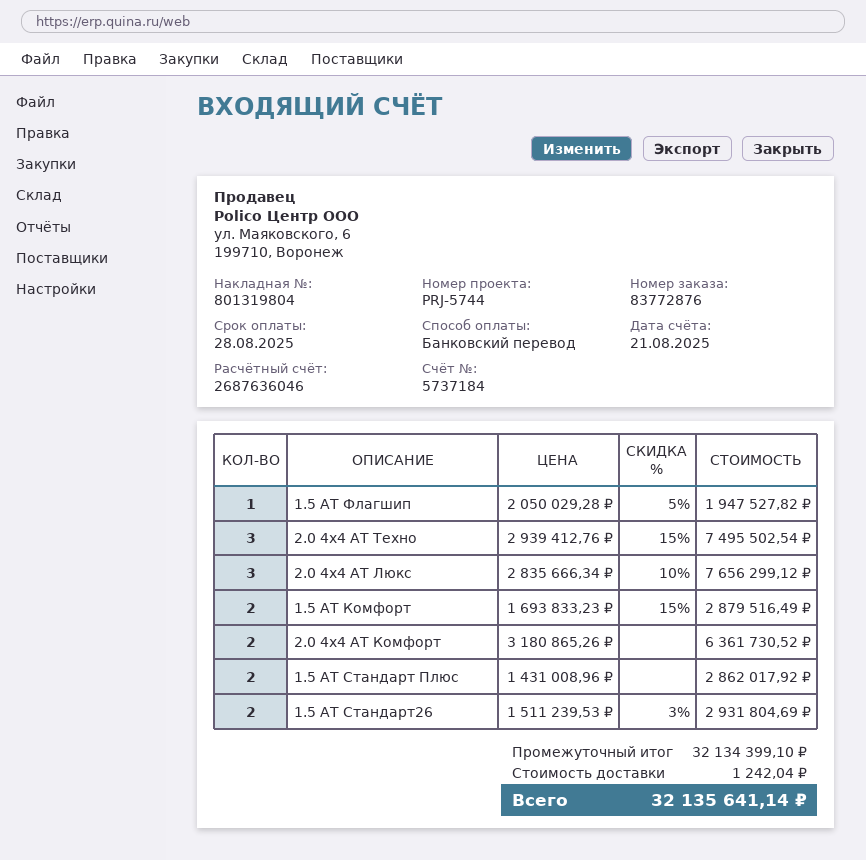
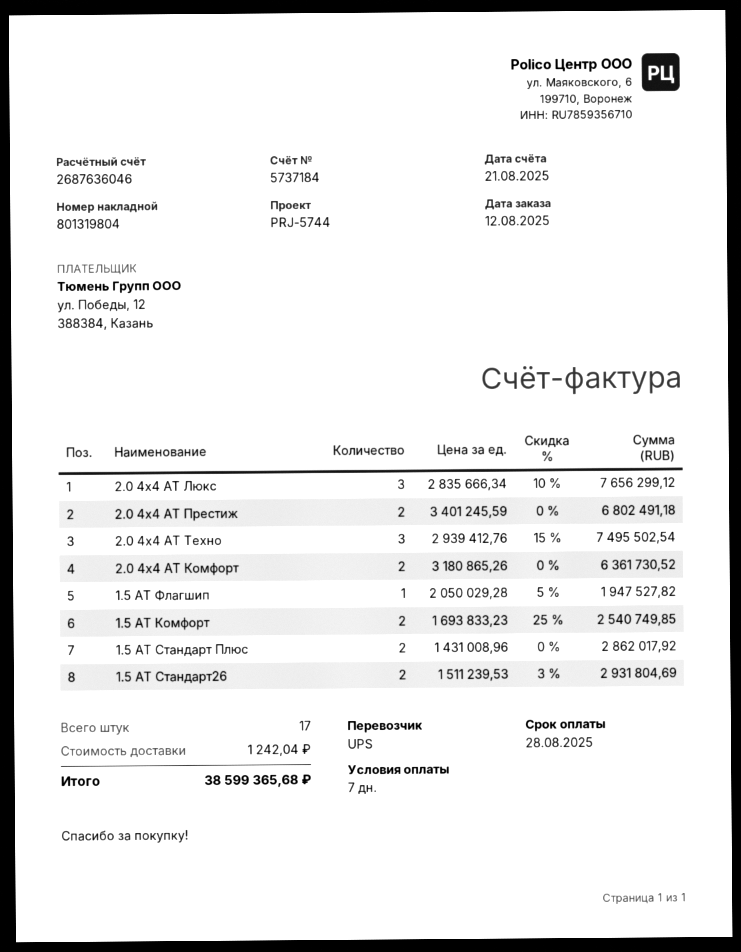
1.5 AT Комфорт: 2 x 1693833.23 - 15% = 2879516.49 -> 2 x 1693833.23 - 25% = 2540749.85
2.0 4x4 AT Престиж: none -> 2 x 3401245.59 = 6802491.18
total: 32135641.14 -> 38599365.68

